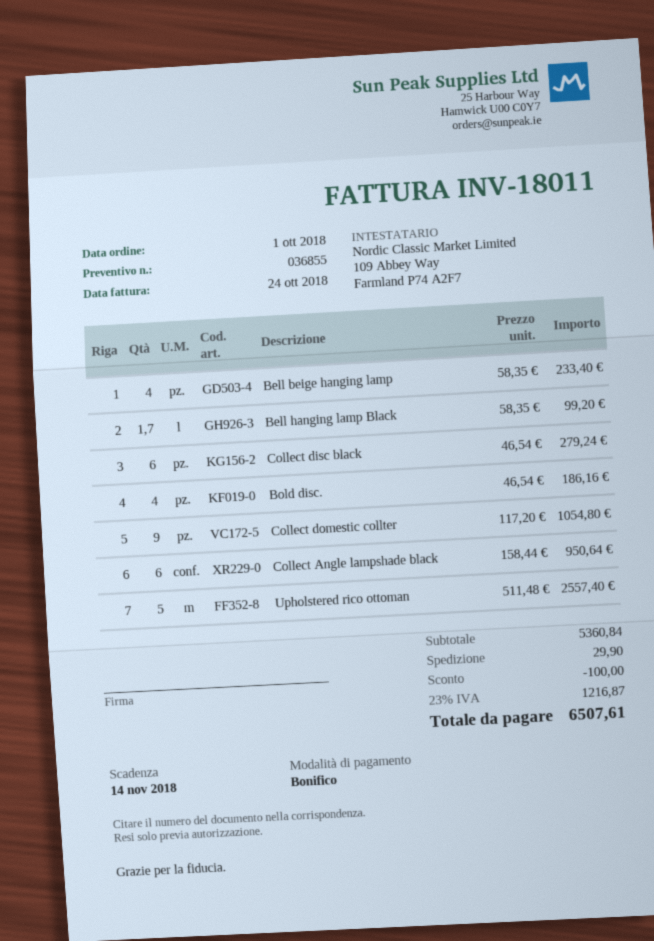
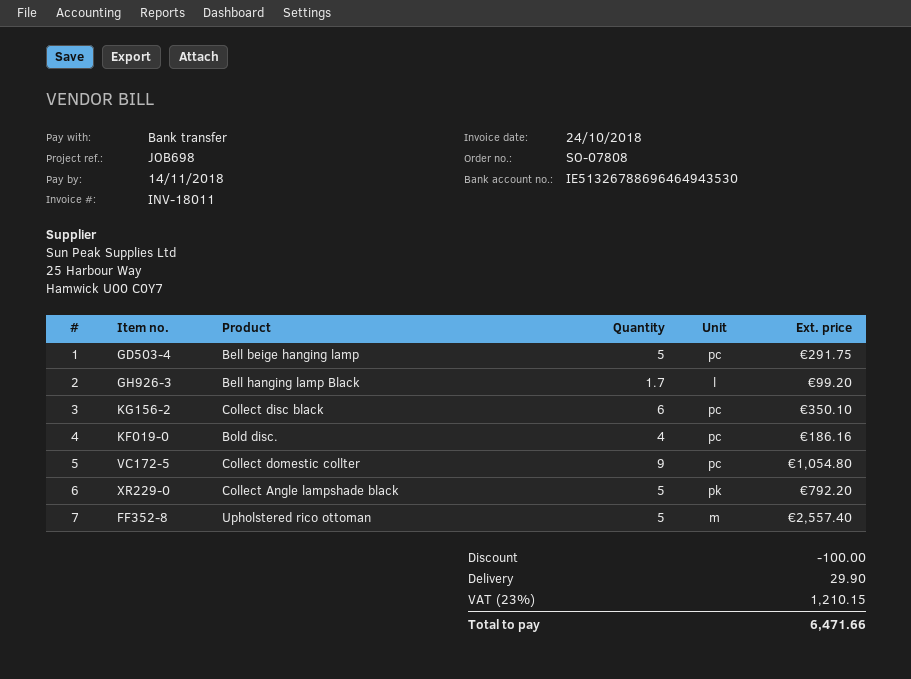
Bell beige hanging lamp: 4 for 233.40 -> 5 for 291.75
Collect disc black: 6 for 279.24 -> 6 for 350.10
Collect Angle lampshade black: 6 for 950.64 -> 5 for 792.20
tax: 23% = 1216.87 -> 23% = 1210.15
total: 6507.61 -> 6471.66

